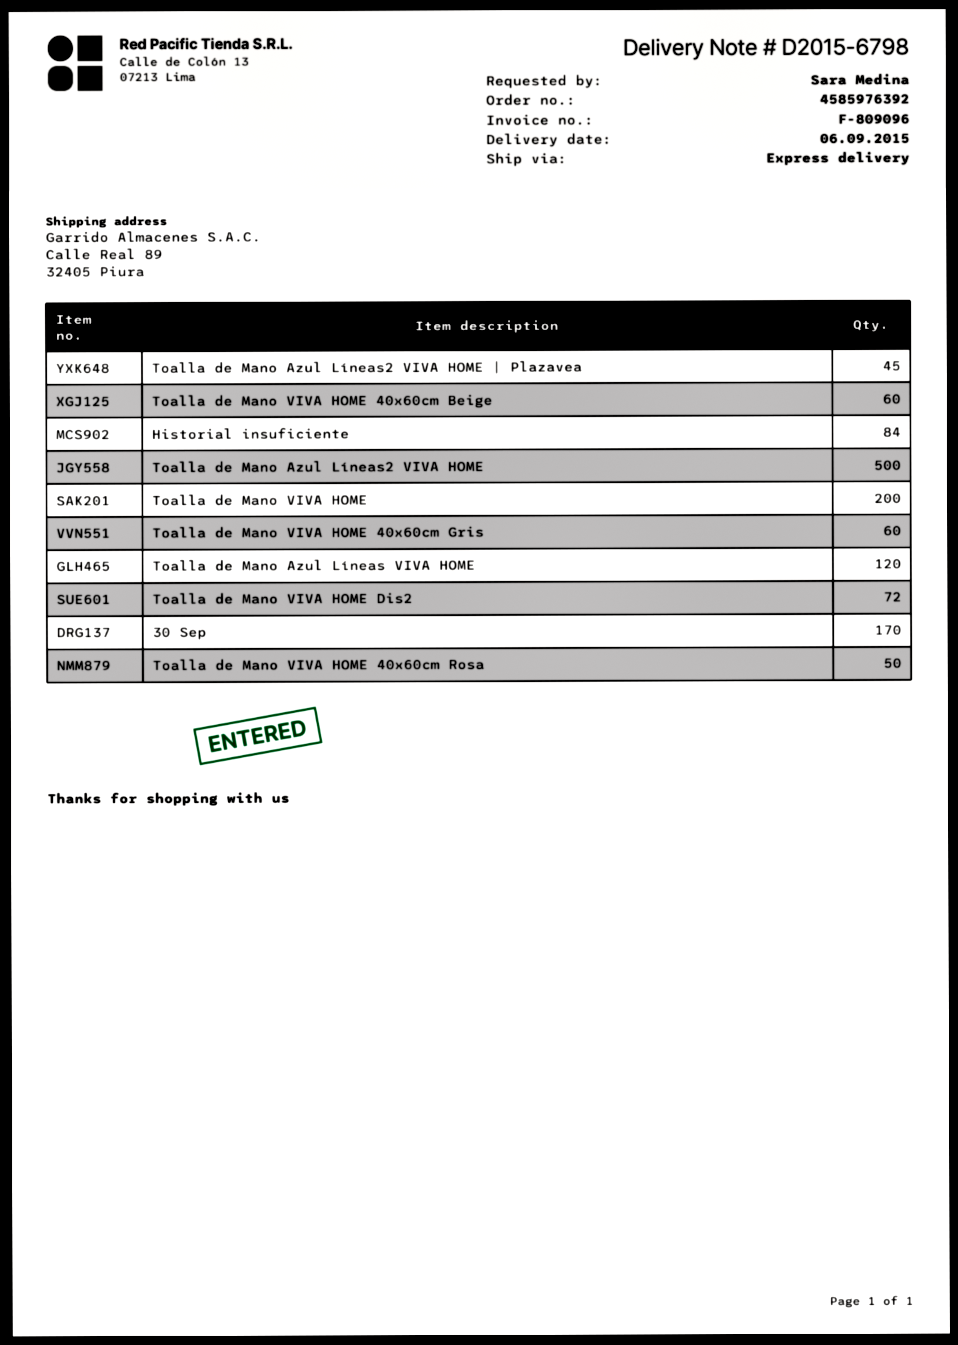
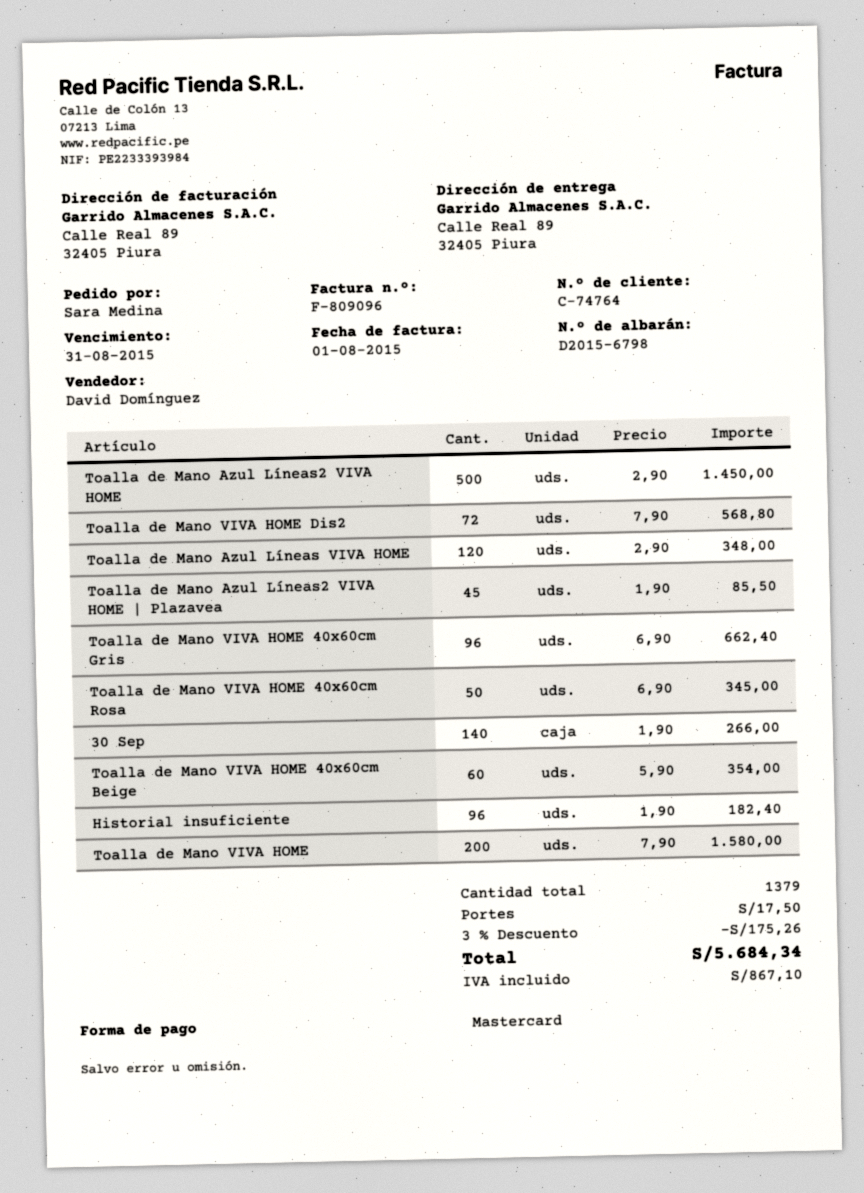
Historial insuficiente: 84 -> 96
Toalla de Mano VIVA HOME 40x60cm Gris: 60 -> 96
30 Sep: 170 -> 140

